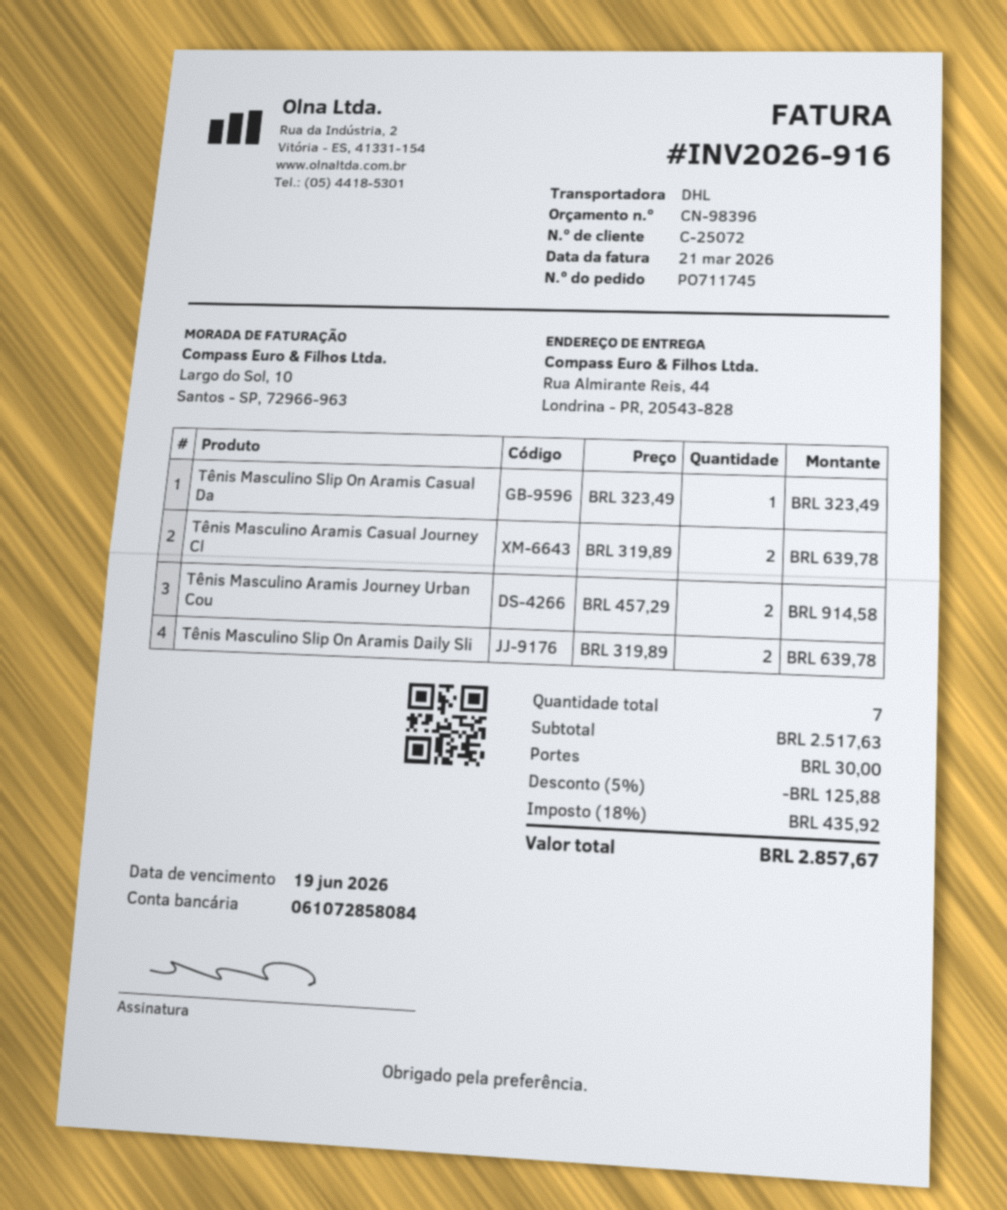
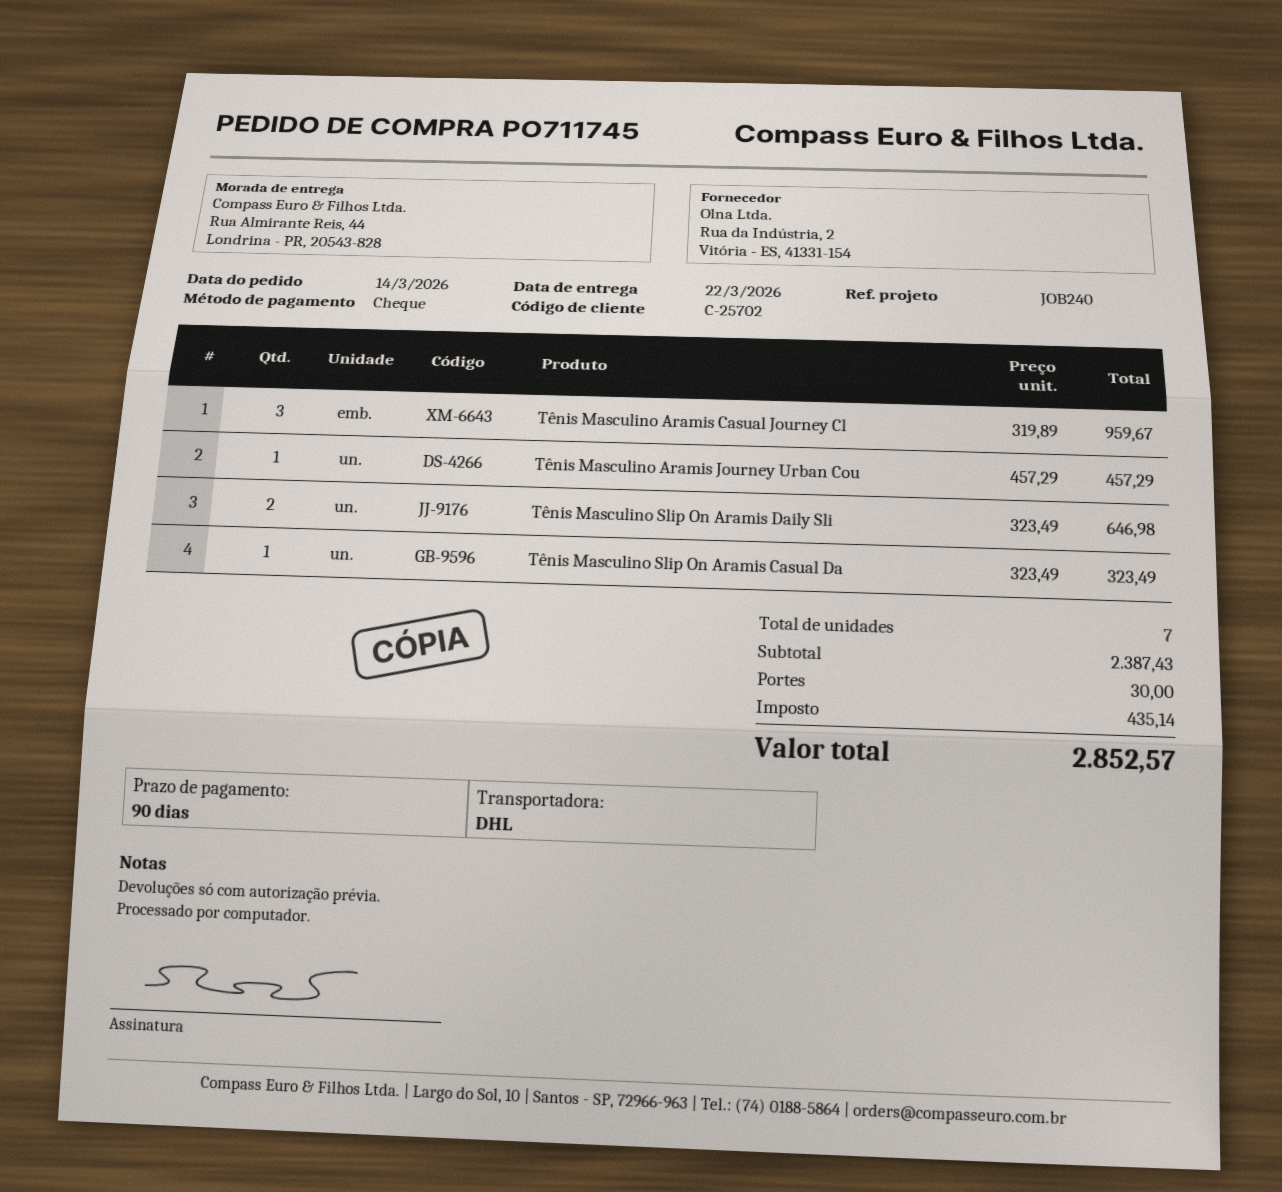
customer number: C-25072 -> C-25702
Tênis Masculino Aramis Casual Journey Cl: 2 x 319.89 = 639.78 -> 3 x 319.89 = 959.67
Tênis Masculino Aramis Journey Urban Cou: 2 x 457.29 = 914.58 -> 1 x 457.29 = 457.29
Tênis Masculino Slip On Aramis Daily Sli: 2 x 319.89 = 639.78 -> 2 x 323.49 = 646.98
subtotal: 2517.63 -> 2387.43
discount: 5% = 125.88 -> none
tax: 435.92 -> 435.14
total: 2857.67 -> 2852.57

